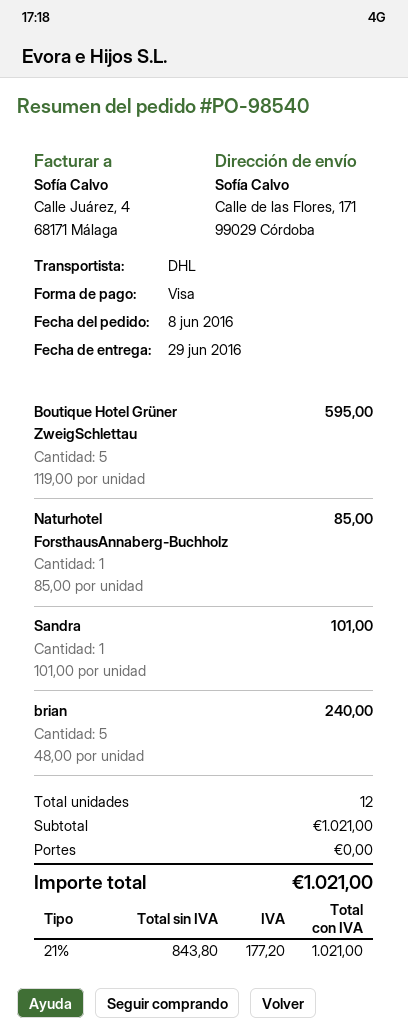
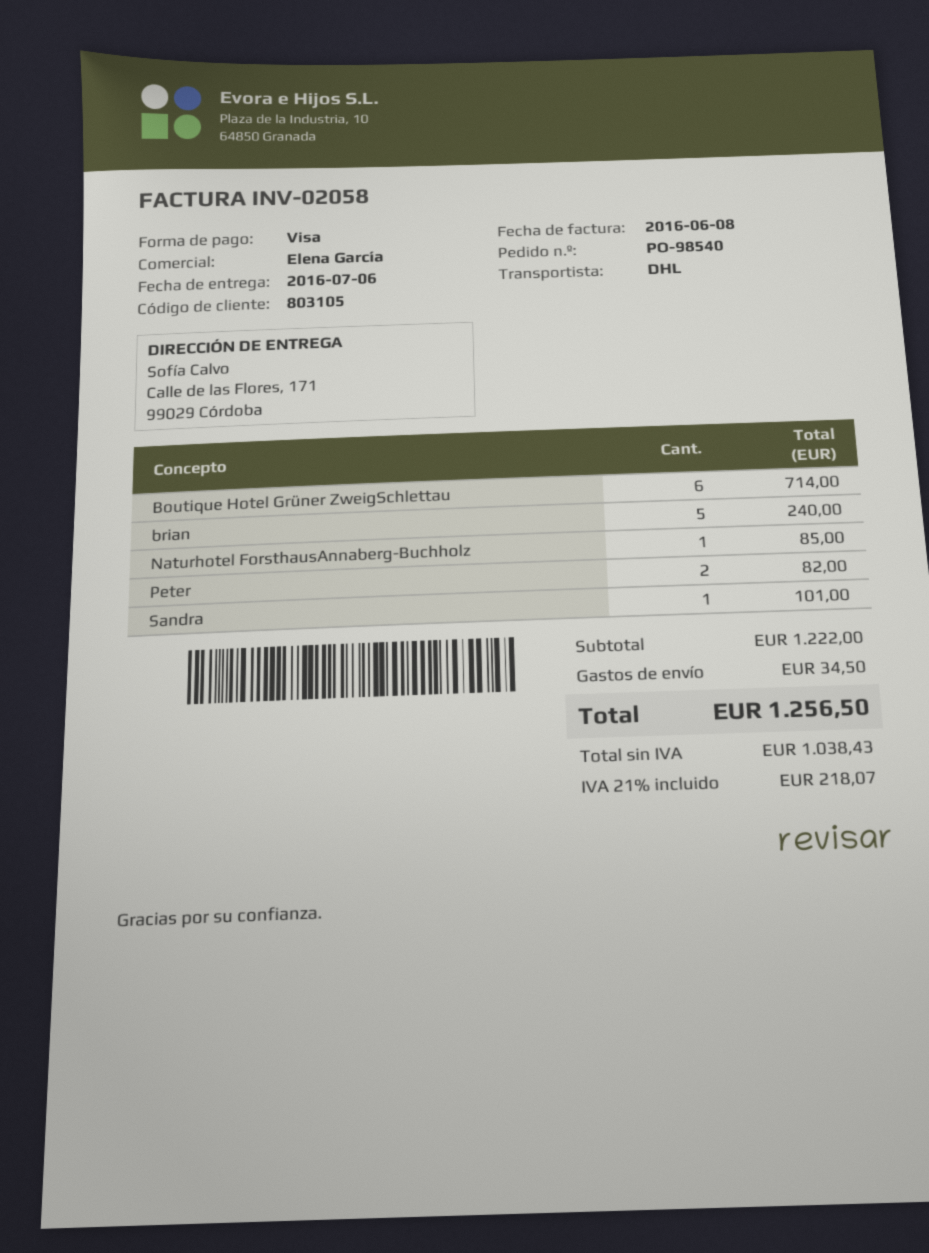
delivery date: 2016-06-29 -> 2016-07-06
Boutique Hotel Grüner ZweigSchlettau: 5 for 595.00 -> 6 for 714.00
Peter: none -> 2 for 82.00
subtotal: 1021.00 -> 1222.00
shipping: 0.00 -> 34.50
net: 843.80 -> 1038.43
tax: 21% = 177.20 -> 21% = 218.07
total: 1021.00 -> 1256.50

